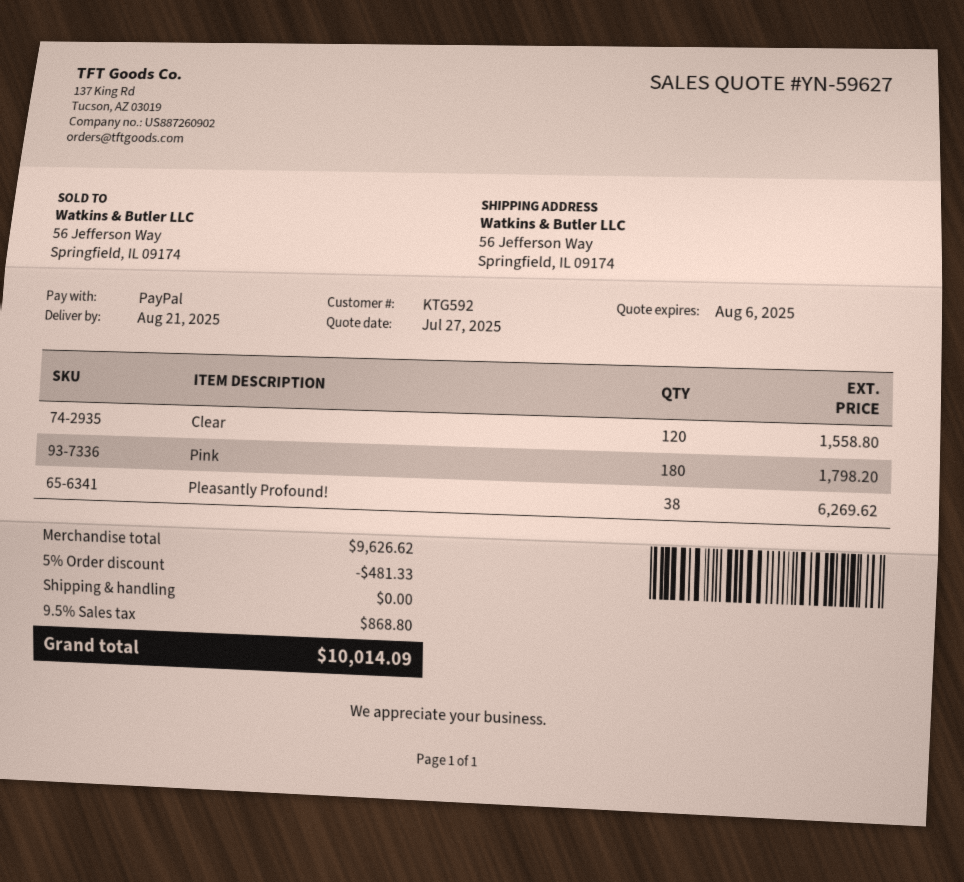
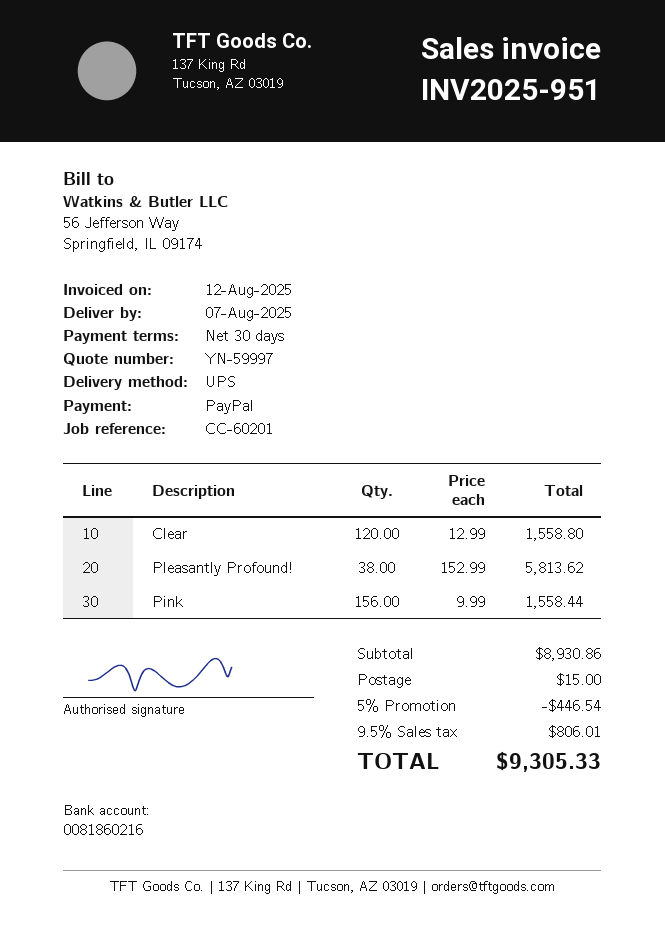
quote number: YN-59627 -> YN-59997
delivery date: 2025-08-21 -> 2025-08-07
Pink: 180 for 1798.20 -> 156 for 1558.44
Pleasantly Profound!: 38 for 6269.62 -> 38 for 5813.62
subtotal: 9626.62 -> 8930.86
discount: 5% = 481.33 -> 5% = 446.54
shipping: 0.00 -> 15.00
tax: 9.5% = 868.80 -> 9.5% = 806.01
total: 10014.09 -> 9305.33

